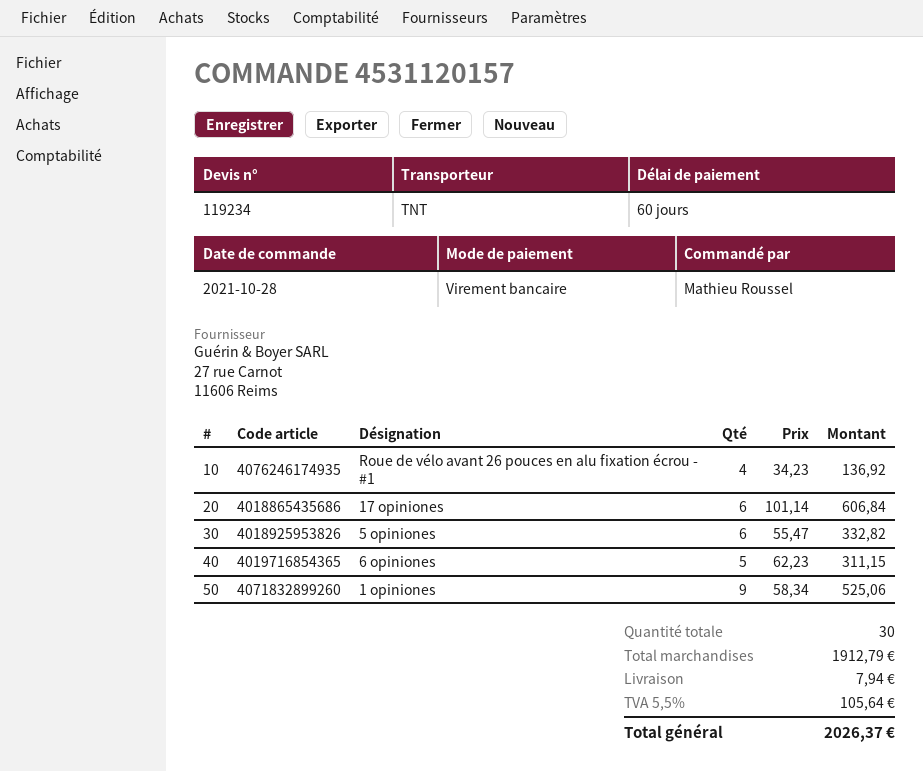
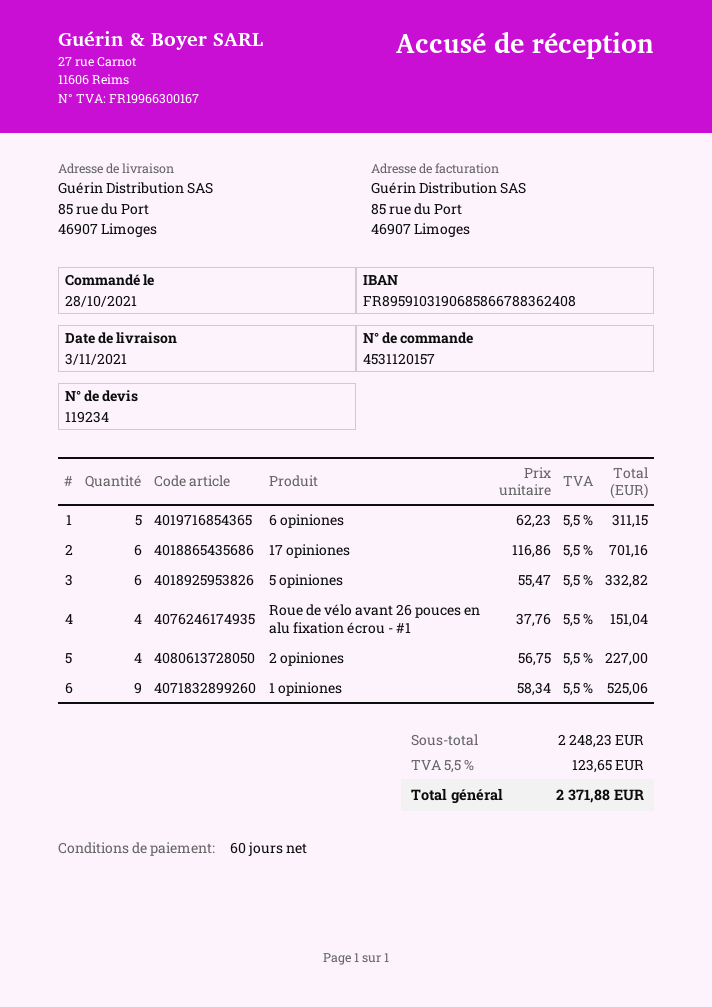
Roue de vélo avant 26 pouces en alu fixation écrou - #1: 4 x 34.23 = 136.92 -> 4 x 37.76 = 151.04
17 opiniones: 6 x 101.14 = 606.84 -> 6 x 116.86 = 701.16
2 opiniones: none -> 4 x 56.75 = 227.00
subtotal: 1912.79 -> 2248.23
shipping: 7.94 -> none
tax: 5.5% = 105.64 -> 5.5% = 123.65
total: 2026.37 -> 2371.88

